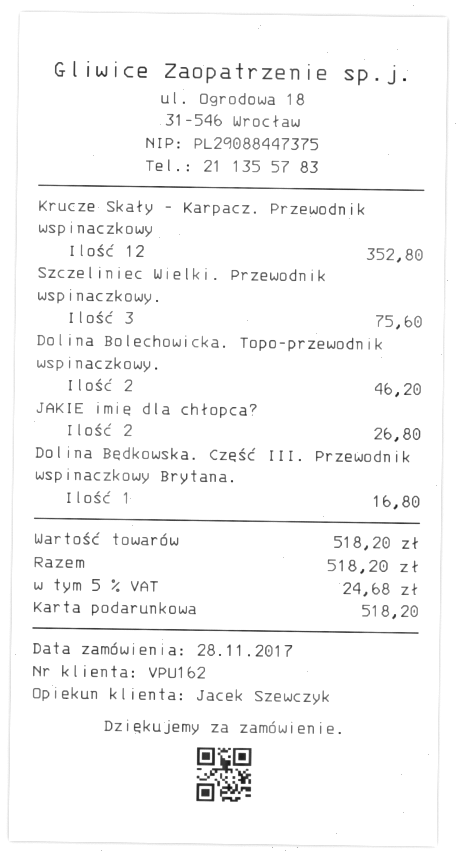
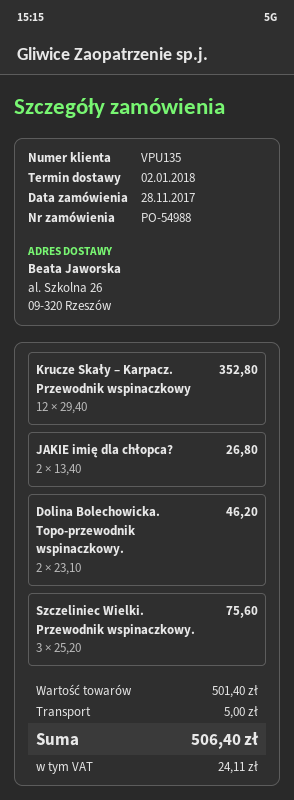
customer number: VPU162 -> VPU135
Dolina Będkowska. Część III. Przewodnik wspinaczkowy Brytana.: 1 for 16.80 -> none
subtotal: 518.20 -> 501.40
shipping: none -> 5.00
tax: 24.68 -> 24.11
total: 518.20 -> 506.40

